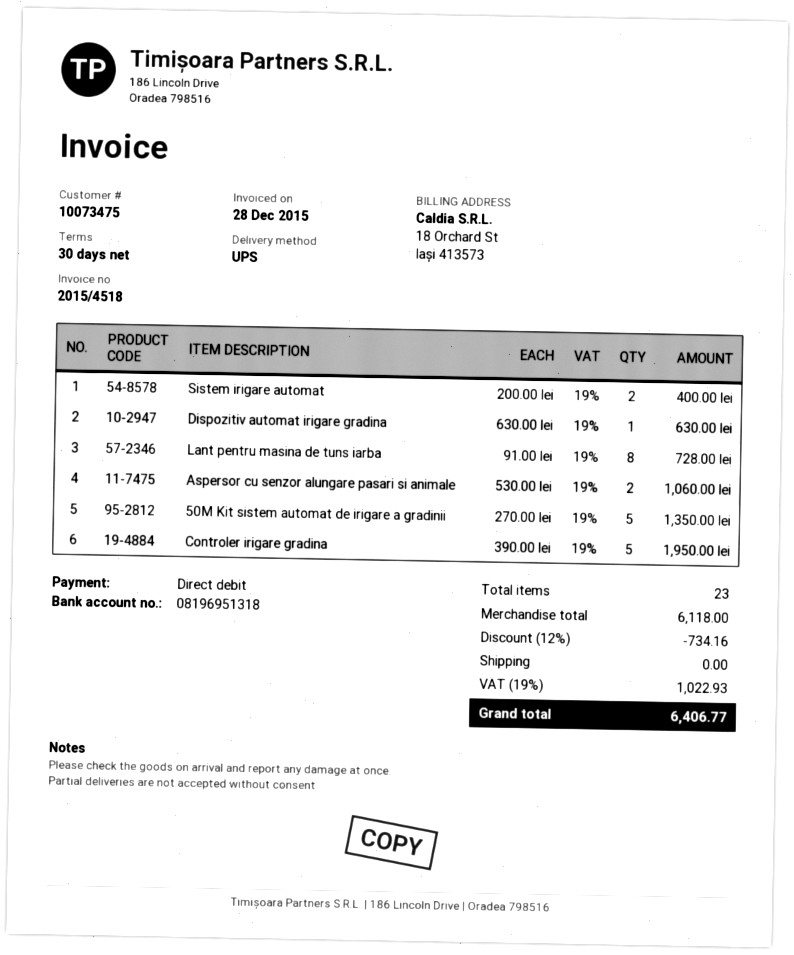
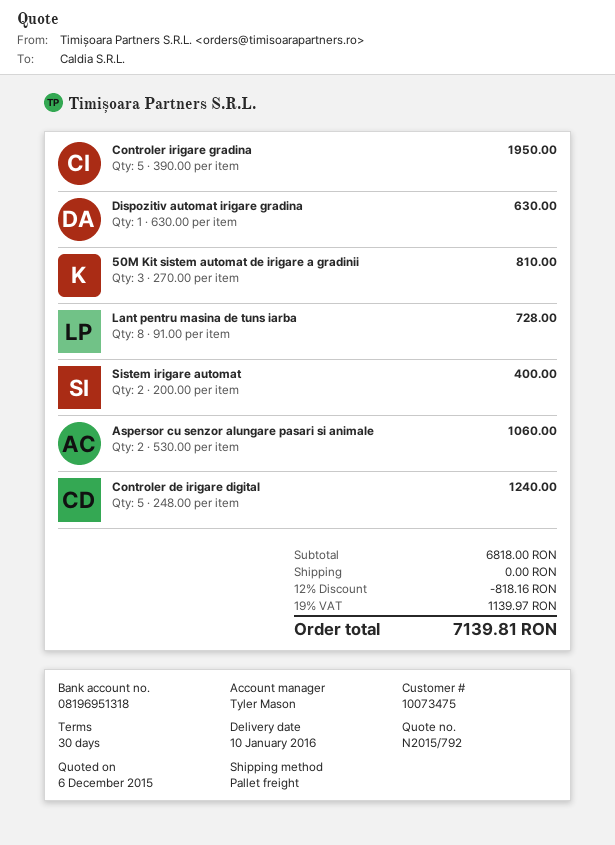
shipping method: UPS -> pallet freight
50M Kit sistem automat de irigare a gradinii: 5 x 270.00 = 1350.00 -> 3 x 270.00 = 810.00
Controler de irigare digital: none -> 5 x 248.00 = 1240.00
subtotal: 6118.00 -> 6818.00
discount: 12% = 734.16 -> 12% = 818.16
tax: 19% = 1022.93 -> 19% = 1139.97
total: 6406.77 -> 7139.81

